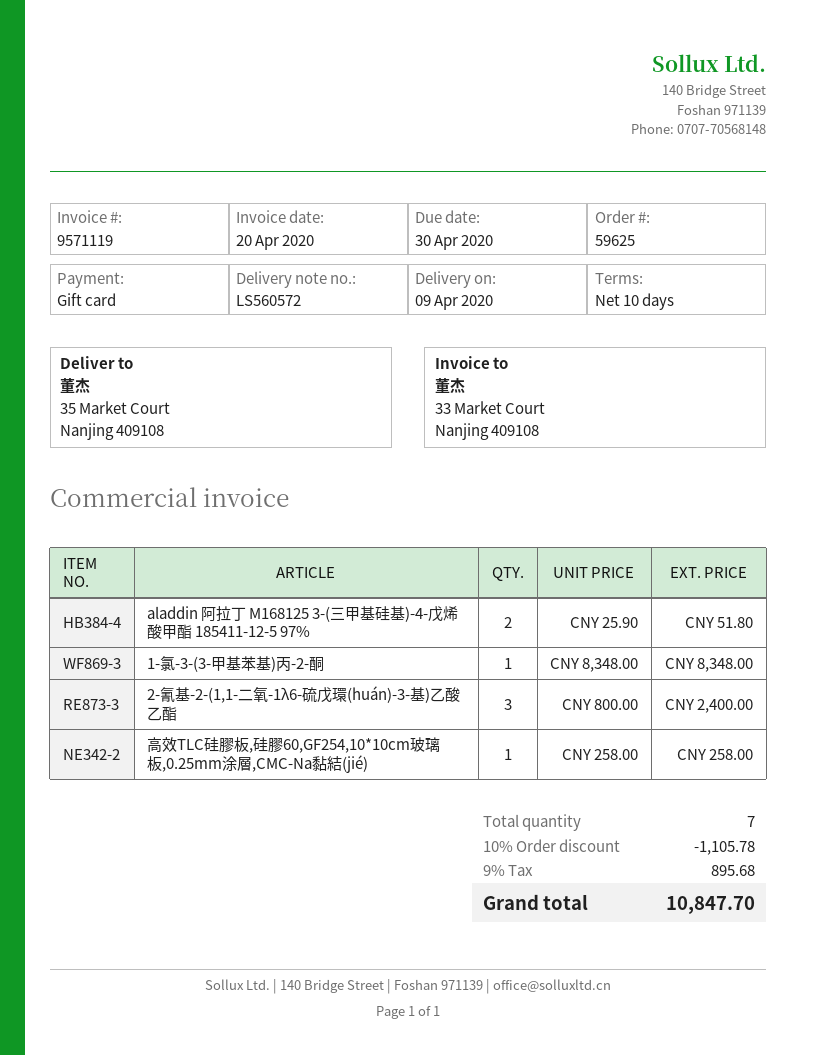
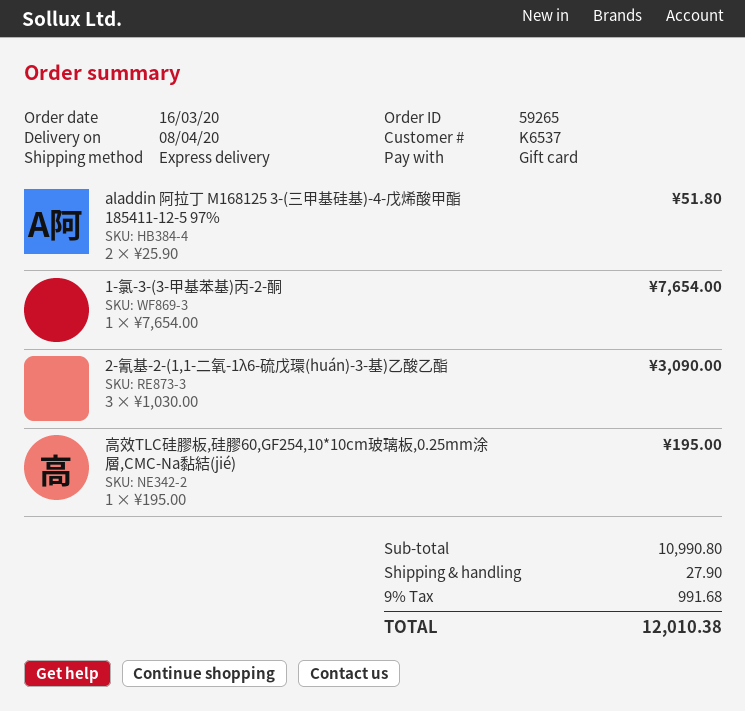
order number: 59625 -> 59265
delivery date: 2020-04-09 -> 2020-04-08
1-氯-3-(3-甲基苯基)丙-2-酮: 1 x 8348.00 = 8348.00 -> 1 x 7654.00 = 7654.00
2-氰基-2-(1,1-二氧-1λ6-硫戊環(huán)-3-基)乙酸乙酯: 3 x 800.00 = 2400.00 -> 3 x 1030.00 = 3090.00
高效TLC硅膠板,硅膠60,GF254,10*10cm玻璃板,0.25mm涂層,CMC-Na黏結(jié): 1 x 258.00 = 258.00 -> 1 x 195.00 = 195.00
discount: 10% = 1105.78 -> none
shipping: none -> 27.90
tax: 9% = 895.68 -> 9% = 991.68
total: 10847.70 -> 12010.38

